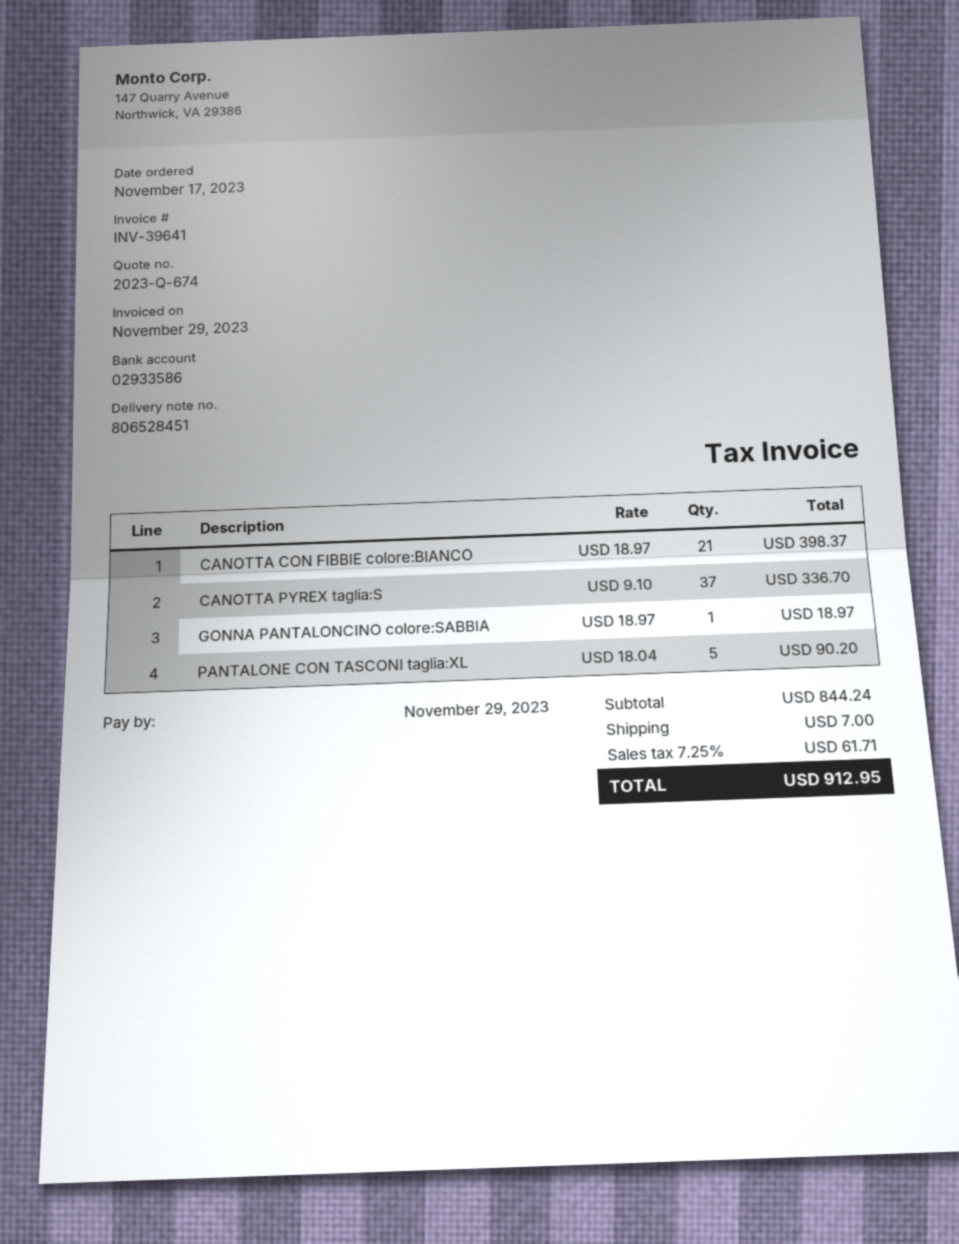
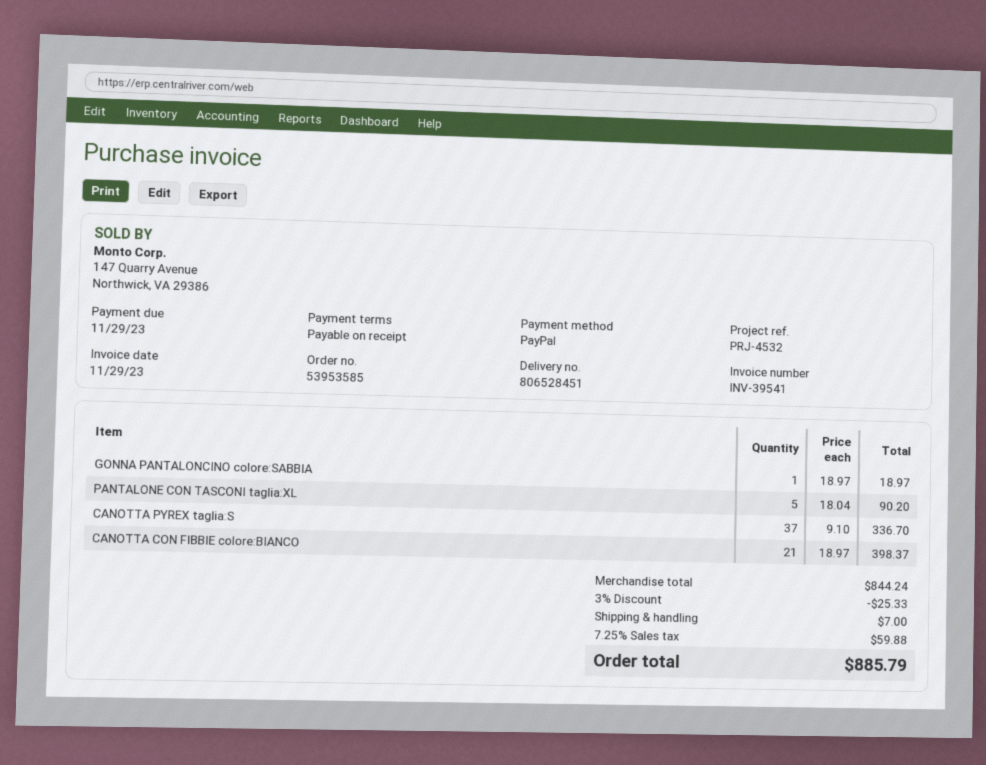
invoice number: INV-39641 -> INV-39541
discount: none -> 3% = 25.33
tax: 7.25% = 61.71 -> 7.25% = 59.88
total: 912.95 -> 885.79

